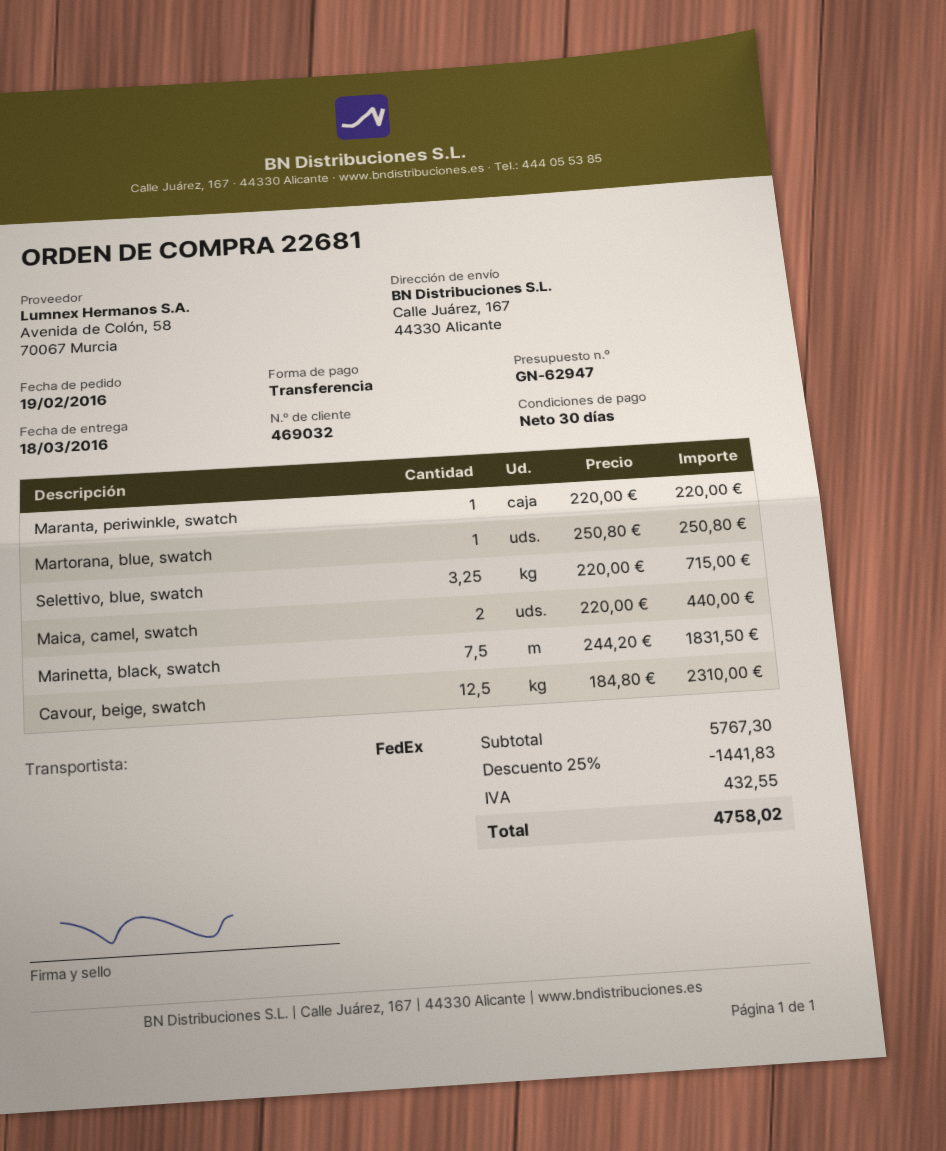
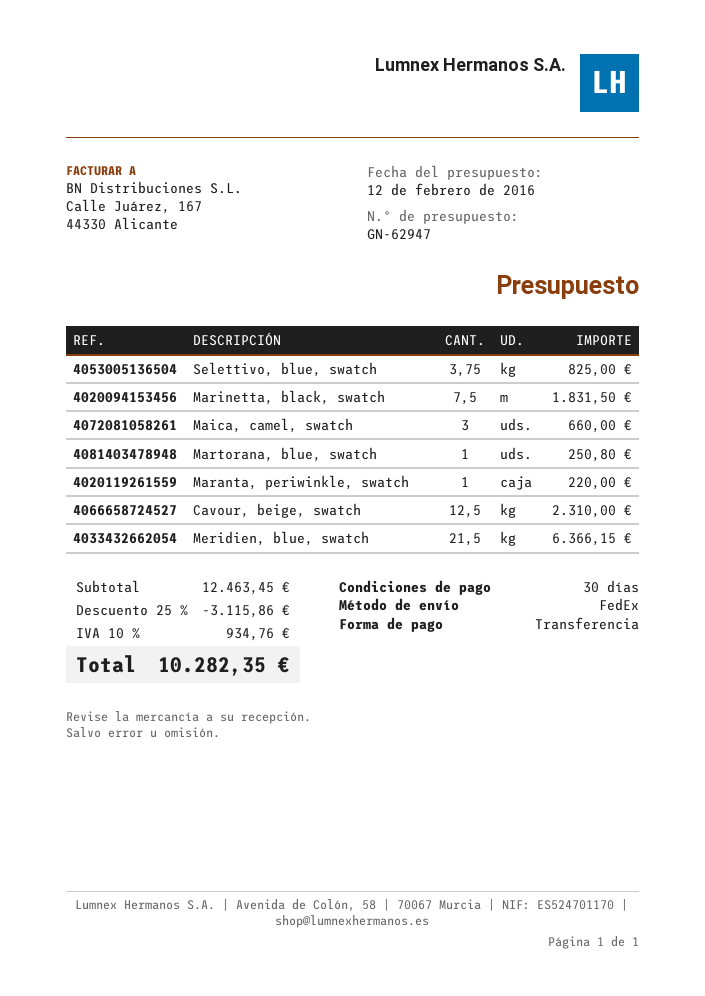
Selettivo, blue, swatch: 3.25 for 715.00 -> 3.75 for 825.00
Maica, camel, swatch: 2 for 440.00 -> 3 for 660.00
Meridien, blue, swatch: none -> 21.5 for 6366.15
subtotal: 5767.30 -> 12463.45
discount: 25% = 1441.83 -> 25% = 3115.86
tax: 432.55 -> 934.76
total: 4758.02 -> 10282.35

